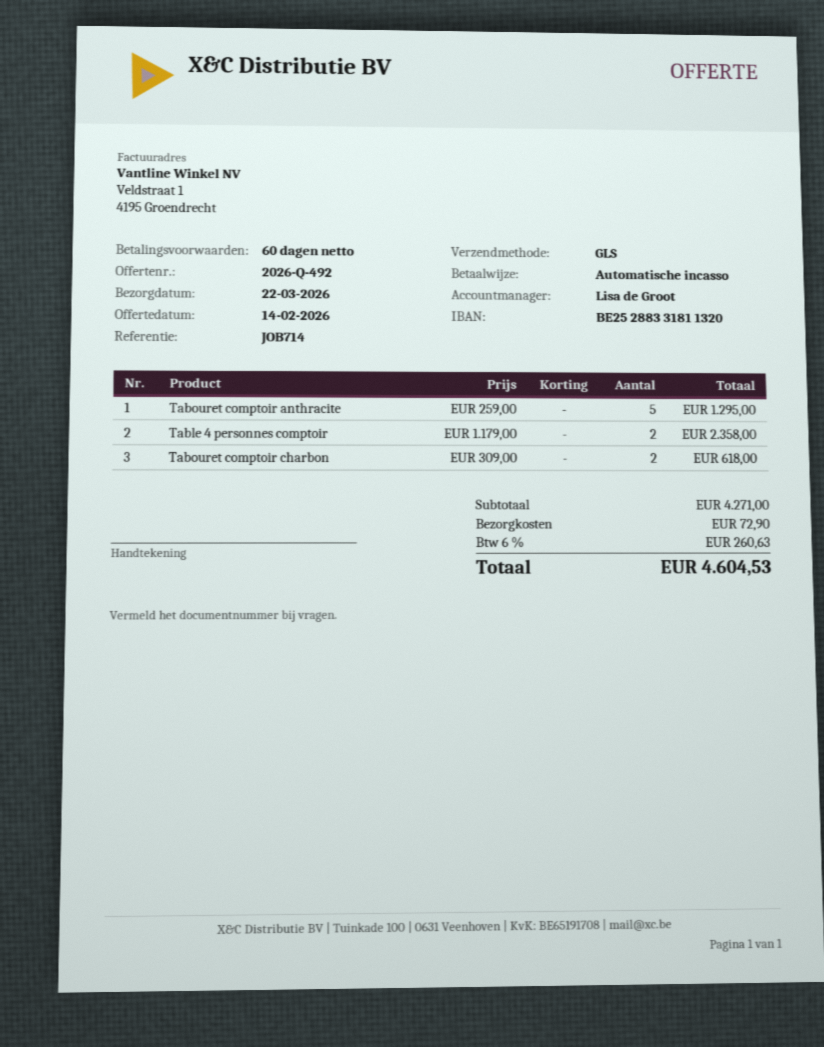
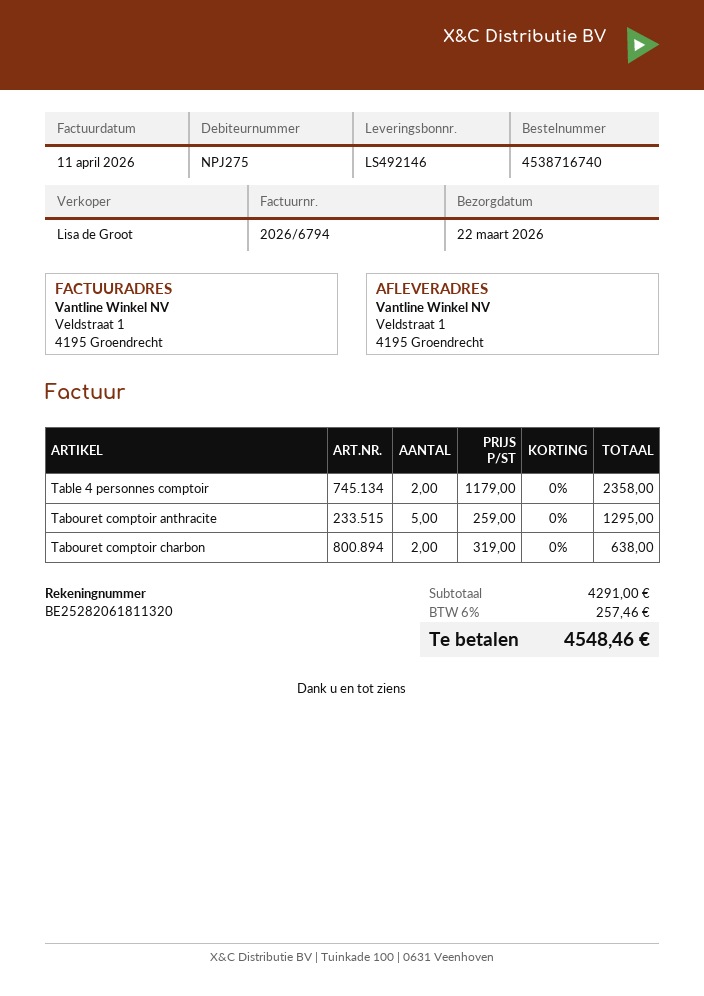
bank account: BE25288331811320 -> BE25282061811320
Tabouret comptoir charbon: 2 x 309.00 = 618.00 -> 2 x 319.00 = 638.00
subtotal: 4271.00 -> 4291.00
shipping: 72.90 -> none
tax: 6% = 260.63 -> 6% = 257.46
total: 4604.53 -> 4548.46

